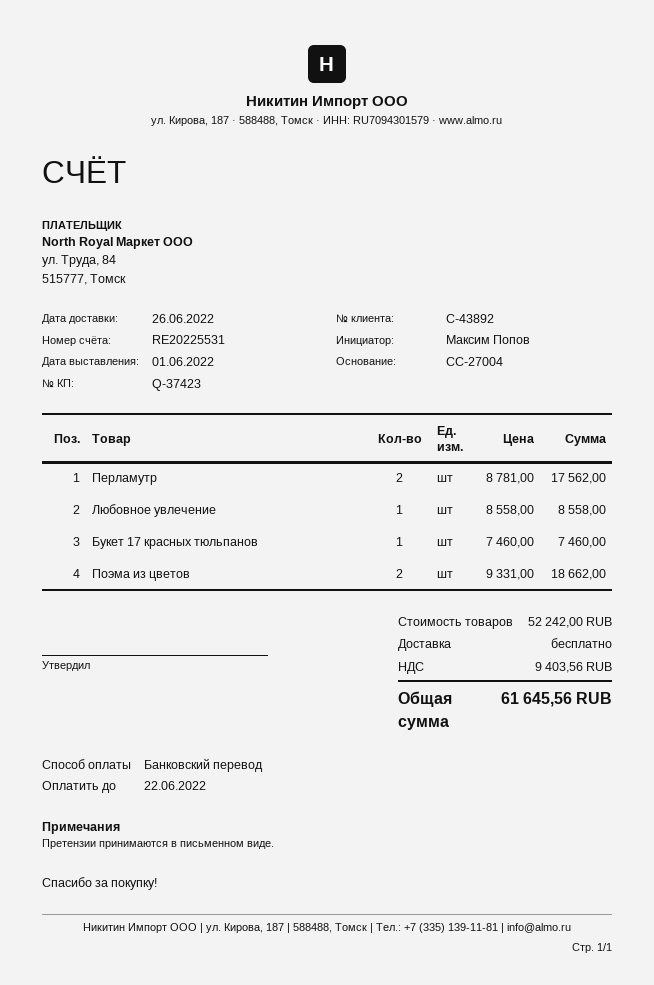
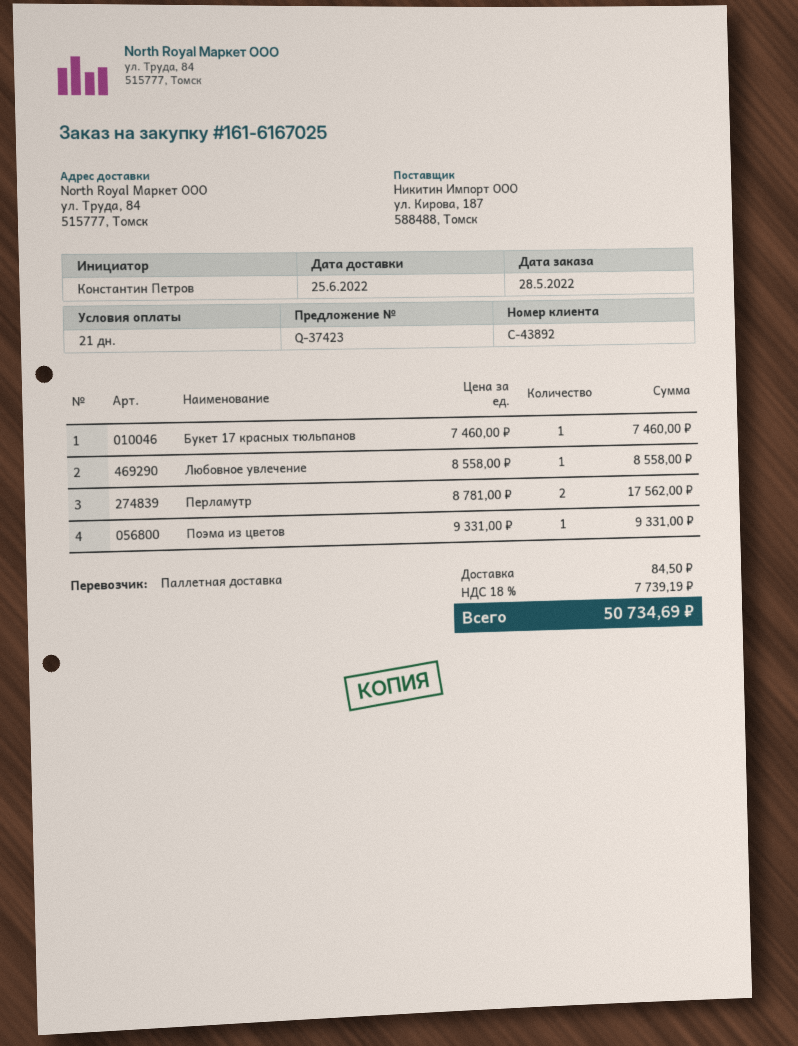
delivery date: 2022-06-26 -> 2022-06-25
ordered by: Максим Попов -> Константин Петров
Поэма из цветов: 2 x 9331.00 = 18662.00 -> 1 x 9331.00 = 9331.00
shipping: 0.00 -> 84.50
tax: 9403.56 -> 7739.19
total: 61645.56 -> 50734.69

